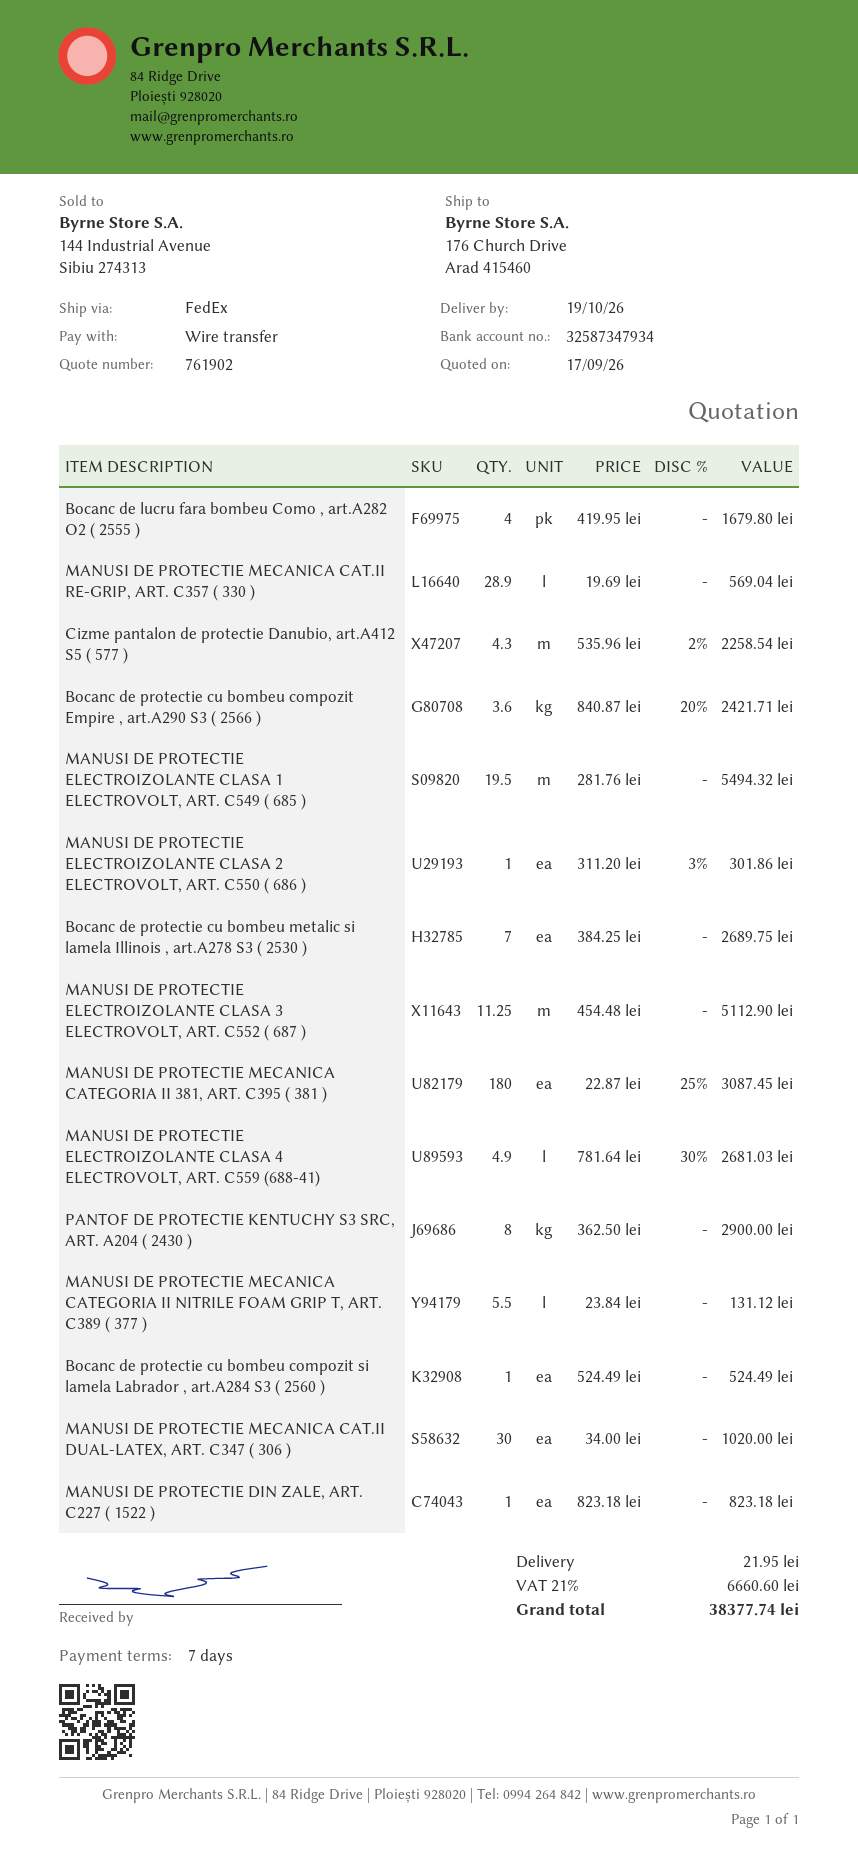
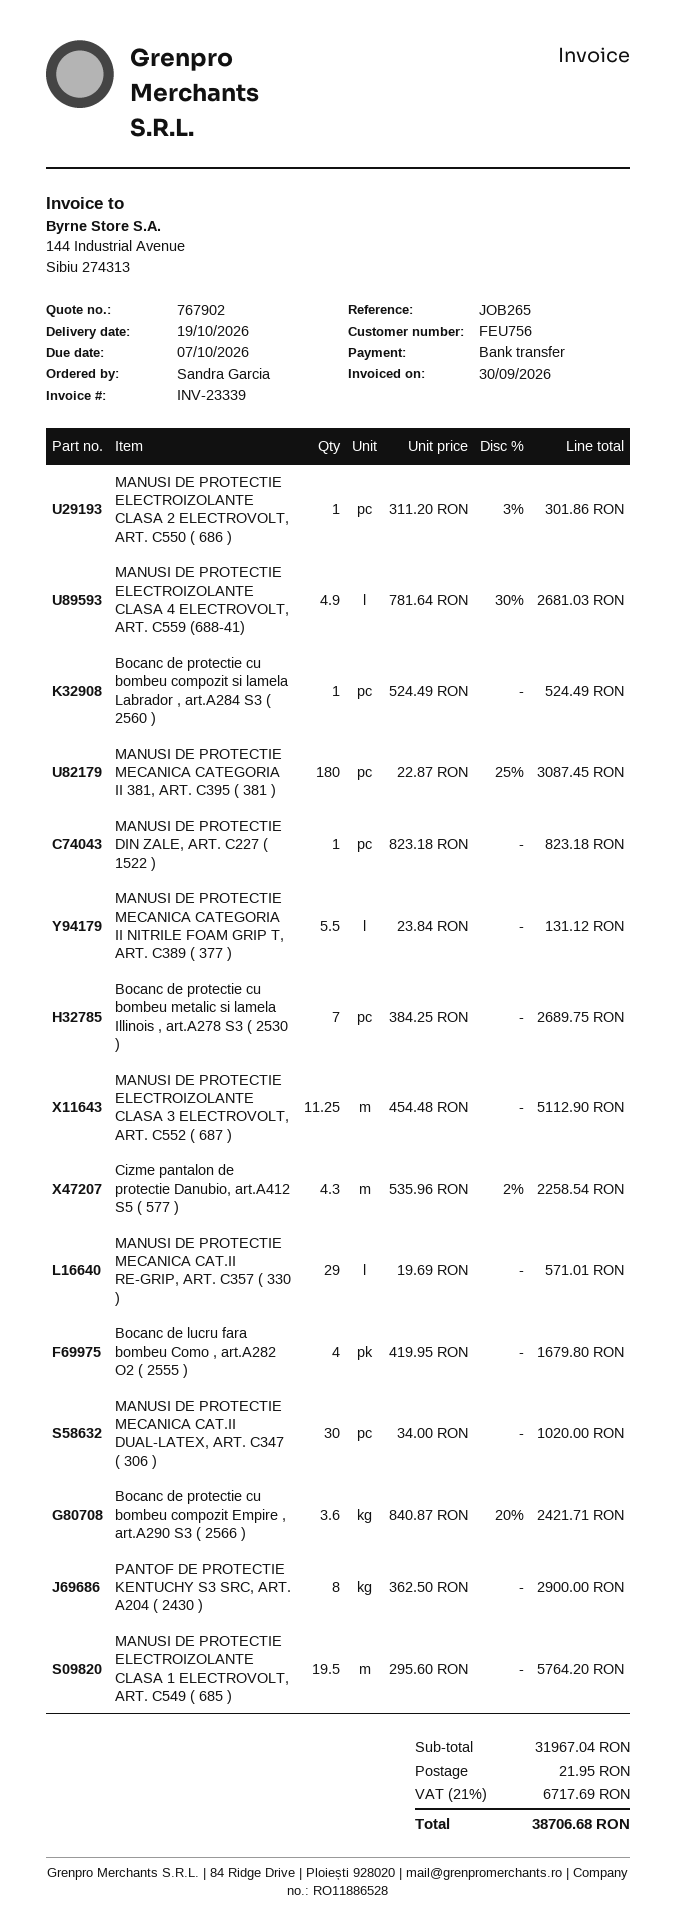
quote number: 761902 -> 767902
MANUSI DE PROTECTIE MECANICA CAT.II RE-GRIP, ART. C357 ( 330 ): 28.9 x 19.69 = 569.04 -> 29 x 19.69 = 571.01
MANUSI DE PROTECTIE ELECTROIZOLANTE CLASA 1 ELECTROVOLT, ART. C549 ( 685 ): 19.5 x 281.76 = 5494.32 -> 19.5 x 295.60 = 5764.20
tax: 21% = 6660.60 -> 21% = 6717.69
total: 38377.74 -> 38706.68

